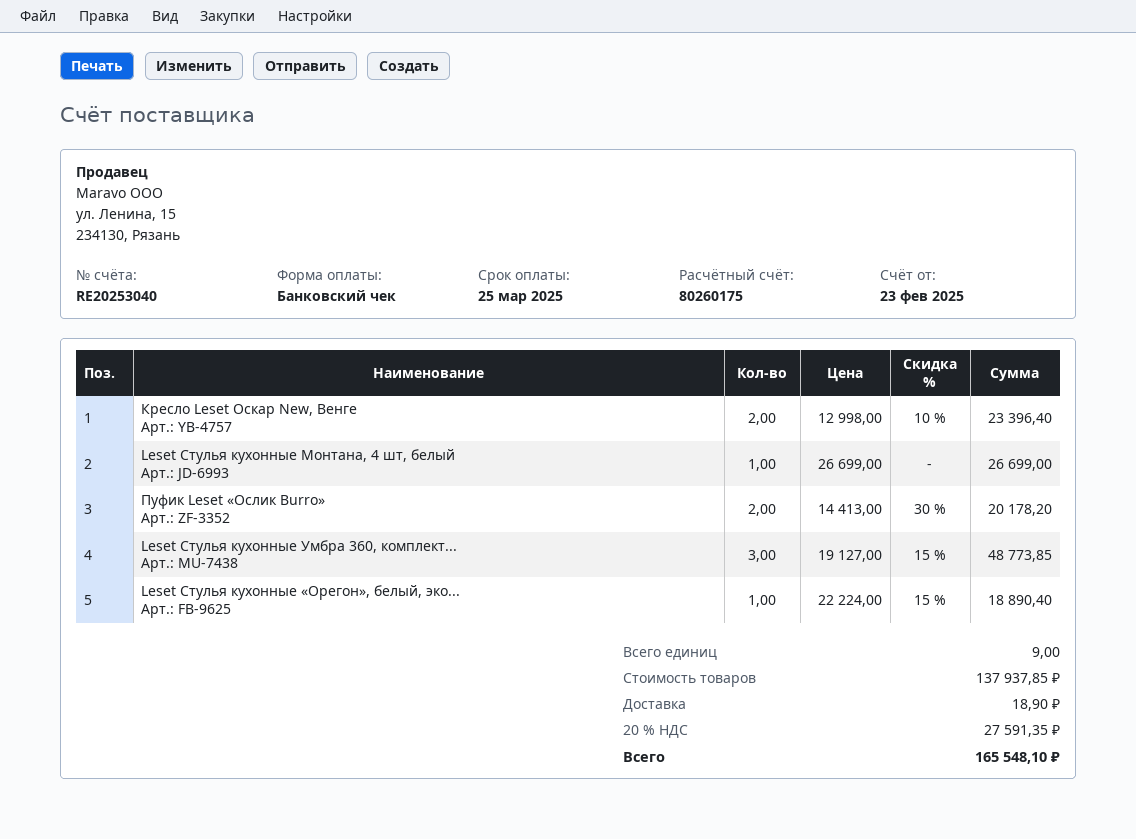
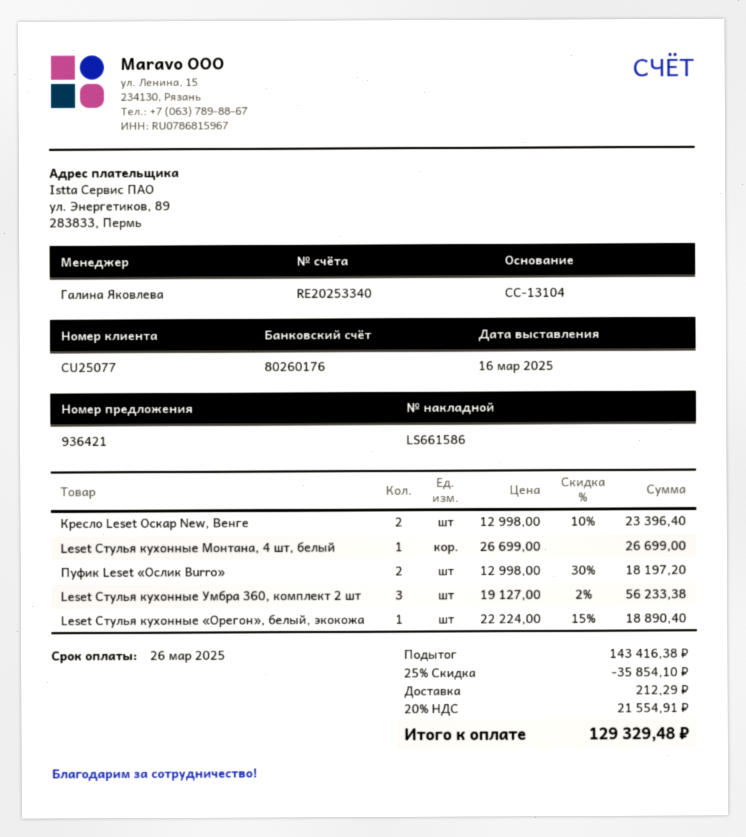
invoice number: RE20253040 -> RE20253340
invoice date: 2025-02-23 -> 2025-03-16
due date: 2025-03-25 -> 2025-03-26
bank account: 80260175 -> 80260176
Пуфик Leset «Ослик Burro»: 2 x 14413.00 - 30% = 20178.20 -> 2 x 12998.00 - 30% = 18197.20
Leset Стулья кухонные Умбра 360, комплект...: 3 x 19127.00 - 15% = 48773.85 -> 3 x 19127.00 - 2% = 56233.38
subtotal: 137937.85 -> 143416.38
discount: none -> 25% = 35854.10
shipping: 18.90 -> 212.29
tax: 20% = 27591.35 -> 20% = 21554.91
total: 165548.10 -> 129329.48

